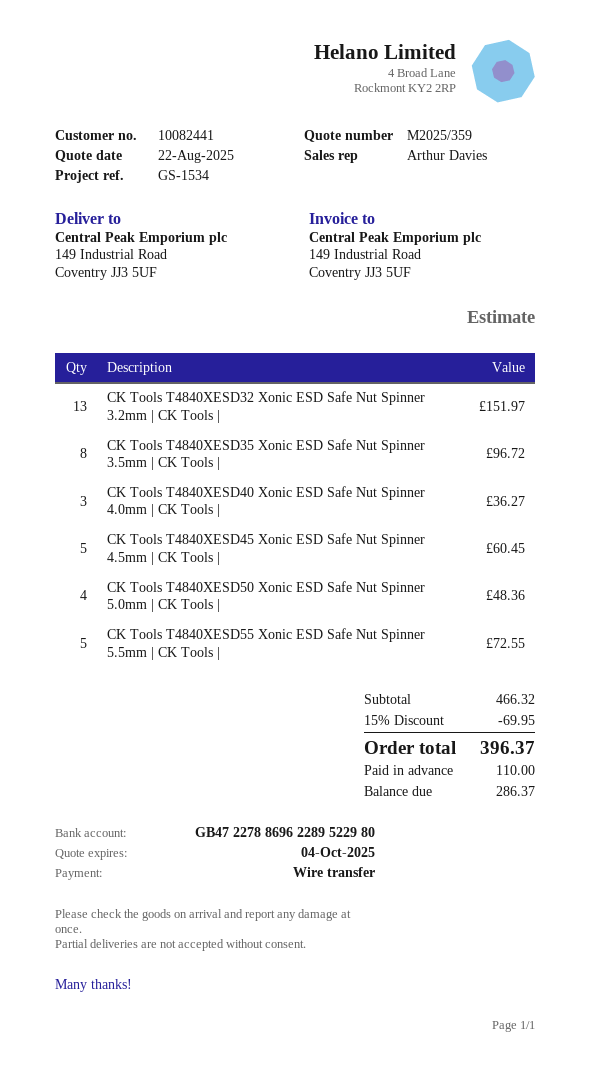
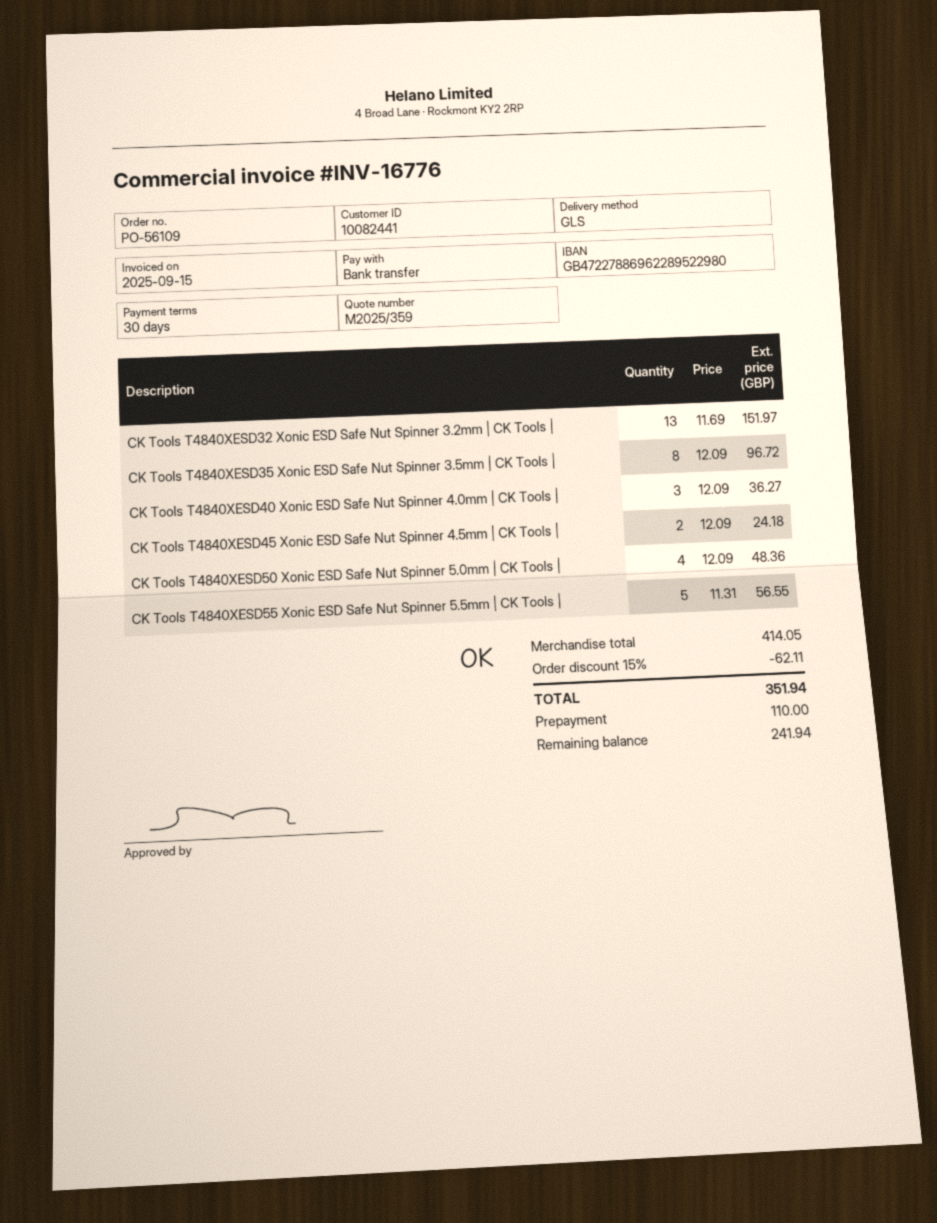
CK Tools T4840XESD45 Xonic ESD Safe Nut Spinner 4.5mm | CK Tools |: 5 for 60.45 -> 2 for 24.18
CK Tools T4840XESD55 Xonic ESD Safe Nut Spinner 5.5mm | CK Tools |: 5 for 72.55 -> 5 for 56.55
subtotal: 466.32 -> 414.05
discount: 15% = 69.95 -> 15% = 62.11
total: 396.37 -> 351.94
balance: 286.37 -> 241.94

